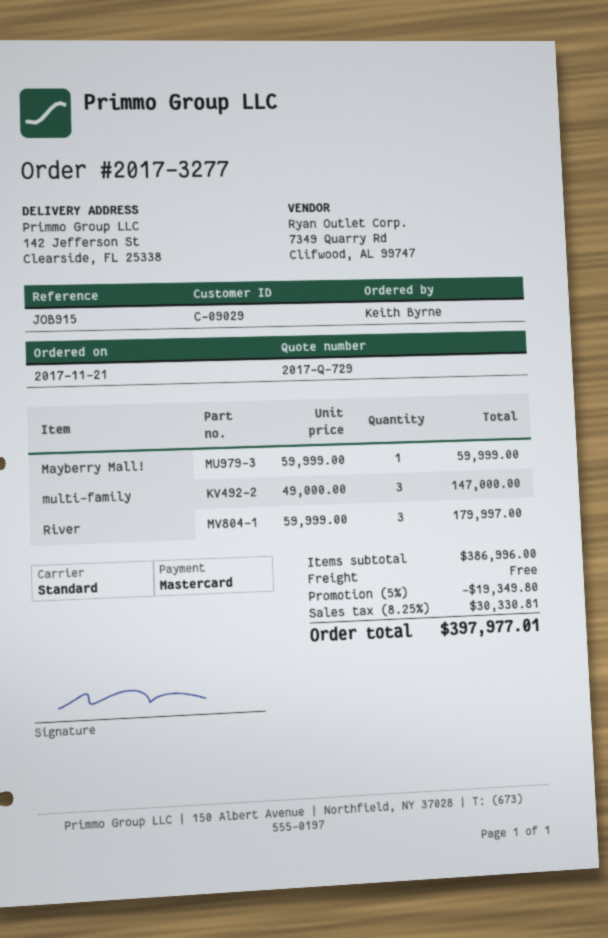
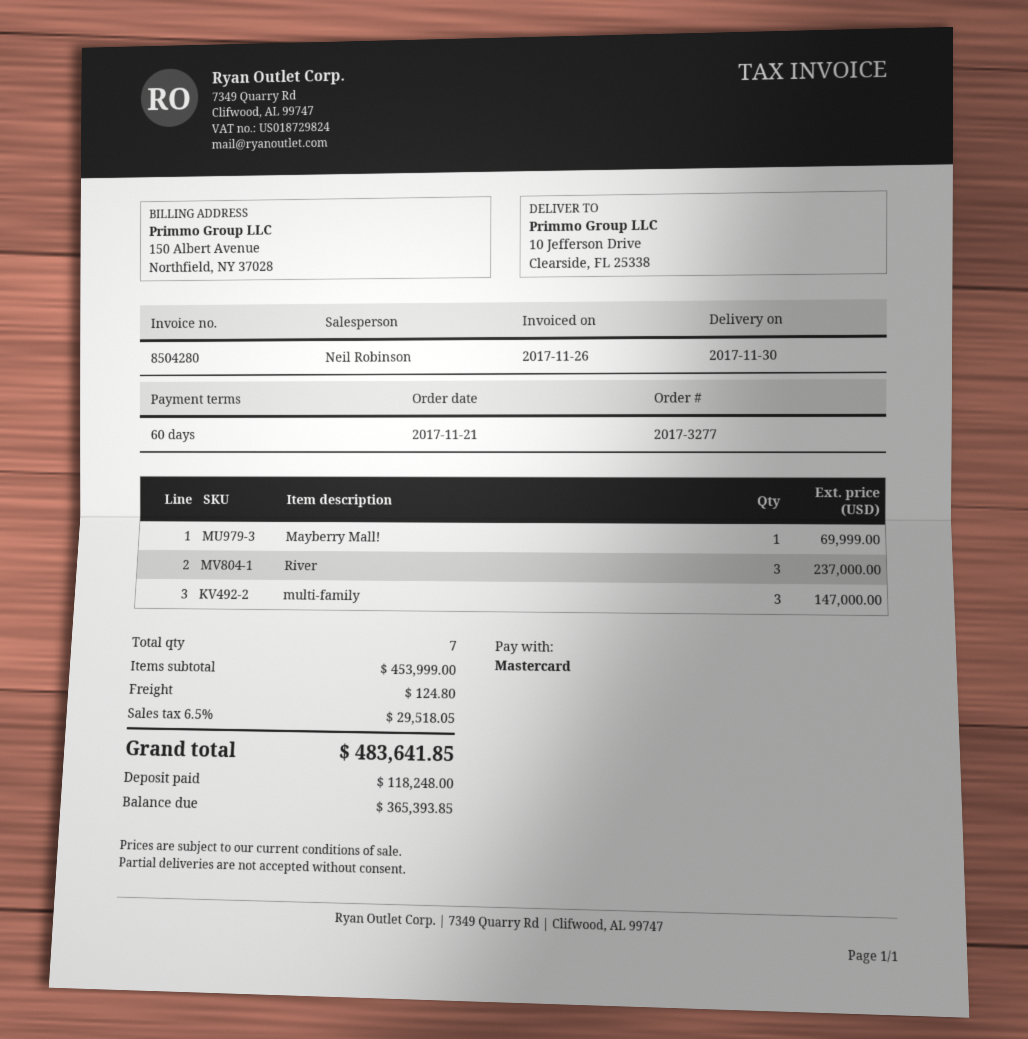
ship to: 142 Jefferson St, Clearside, FL 25338 -> 10 Jefferson Drive, Clearside, FL 25338
Mayberry Mall!: 1 for 59999.00 -> 1 for 69999.00
River: 3 for 179997.00 -> 3 for 237000.00
subtotal: 386996.00 -> 453999.00
discount: 5% = 19349.80 -> none
shipping: 0.00 -> 124.80
tax: 8.25% = 30330.81 -> 6.5% = 29518.05
total: 397977.01 -> 483641.85

